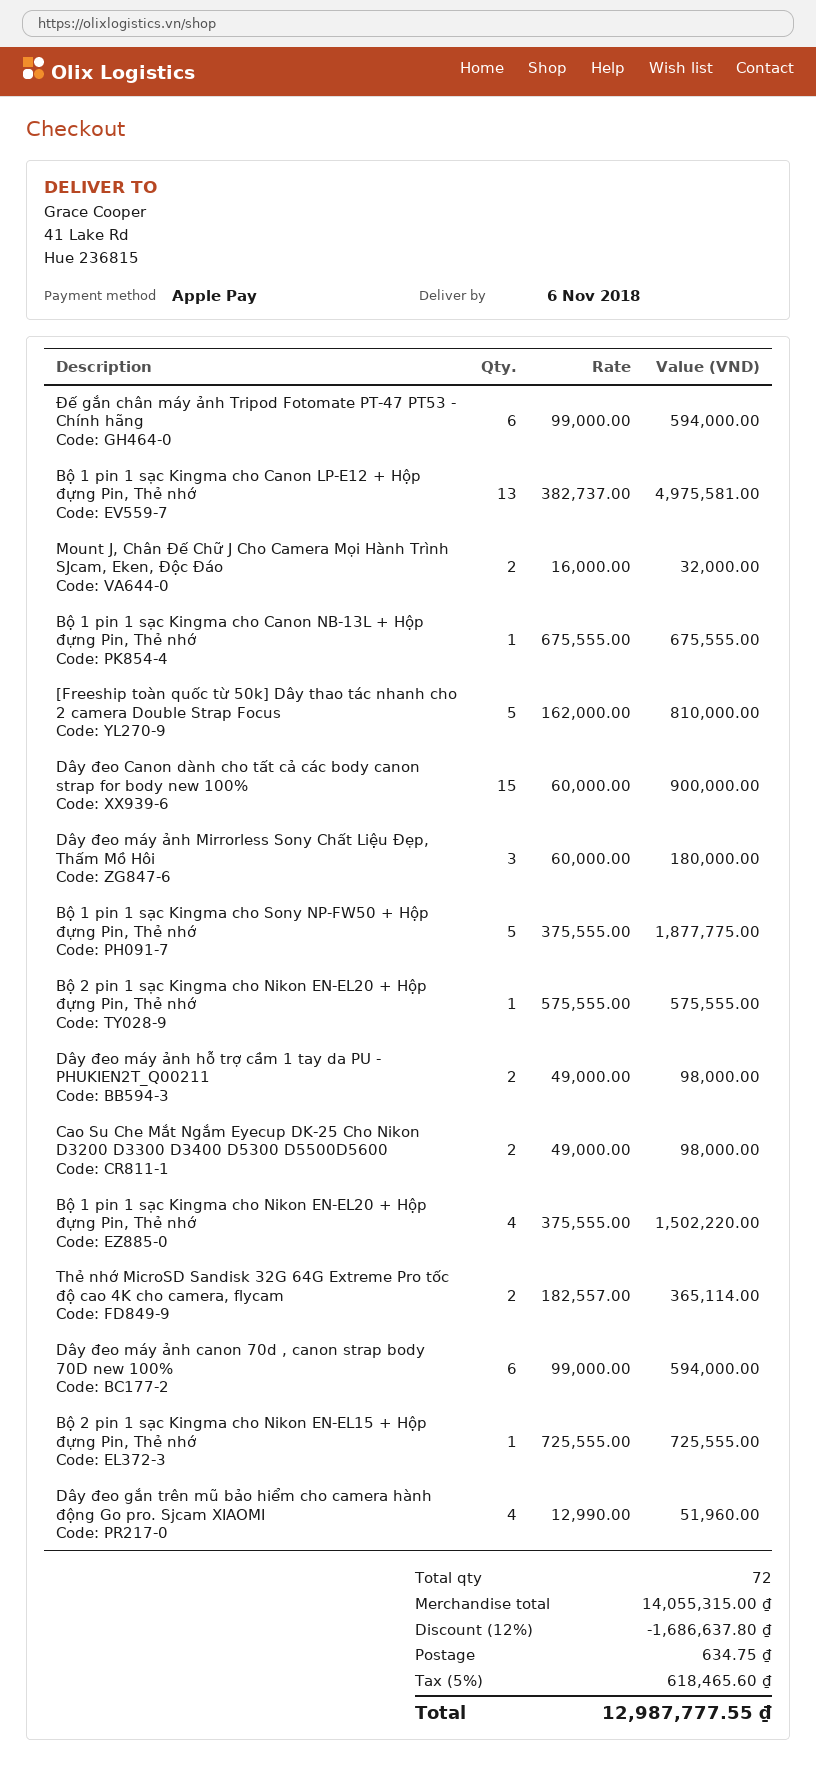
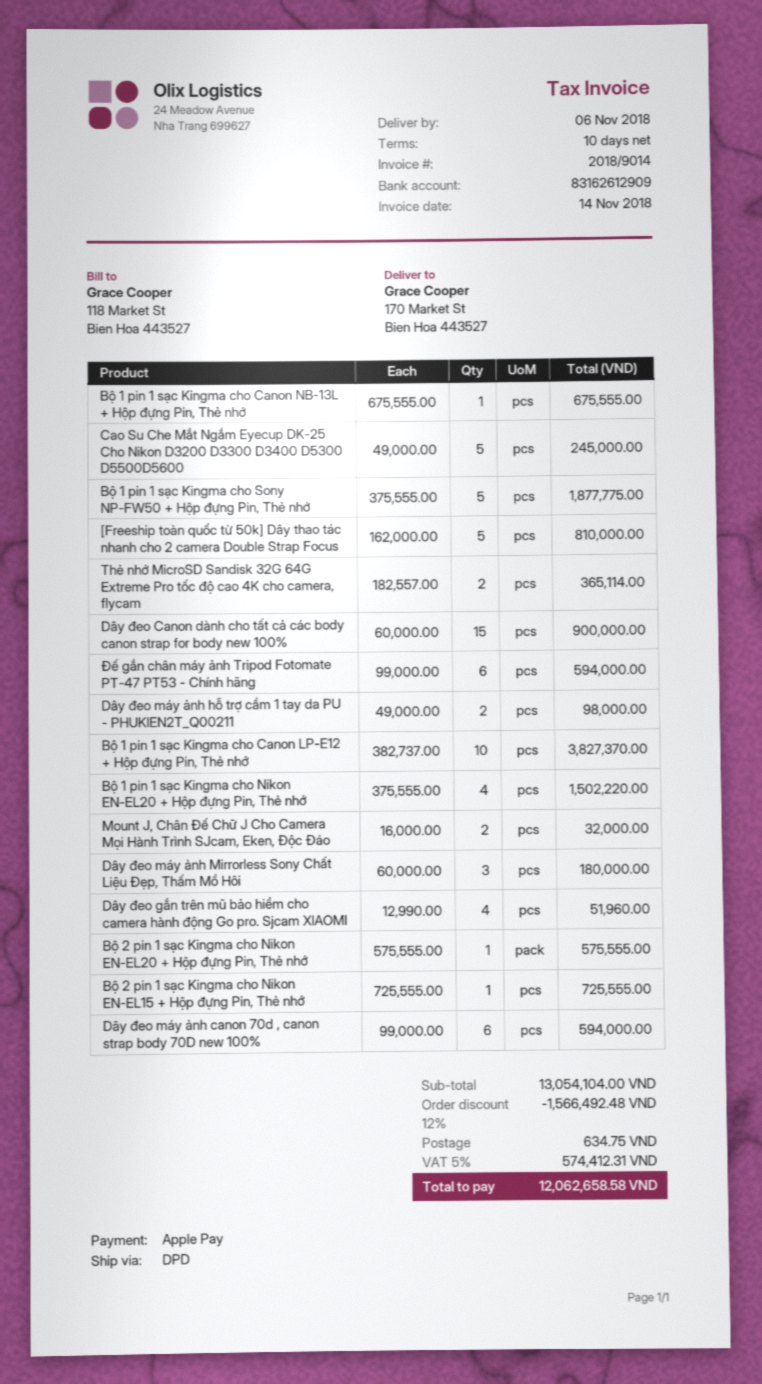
ship to: 41 Lake Rd, Hue 236815 -> 170 Market St, Bien Hoa 443527
Bộ 1 pin 1 sạc Kingma cho Canon LP-E12 + Hộp đựng Pin, Thẻ nhớ: 13 x 382737.00 = 4975581.00 -> 10 x 382737.00 = 3827370.00
Cao Su Che Mắt Ngắm Eyecup DK-25 Cho Nikon D3200 D3300 D3400 D5300 D5500D5600: 2 x 49000.00 = 98000.00 -> 5 x 49000.00 = 245000.00
subtotal: 14055315.00 -> 13054104.00
discount: 12% = 1686637.80 -> 12% = 1566492.48
tax: 5% = 618465.60 -> 5% = 574412.31
total: 12987777.55 -> 12062658.58

